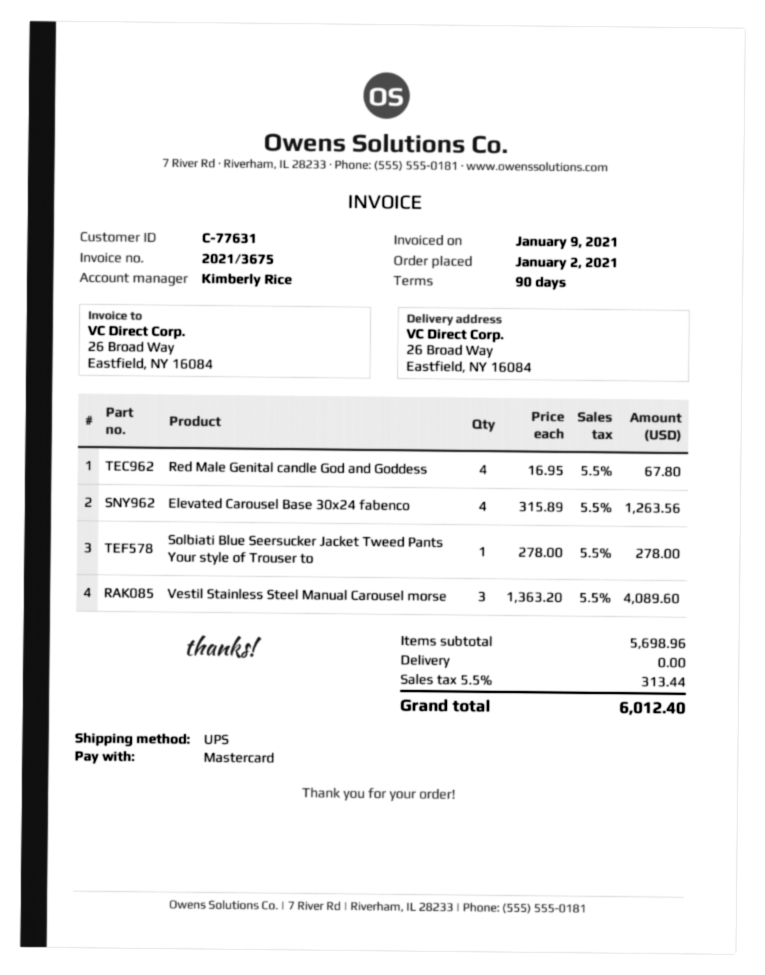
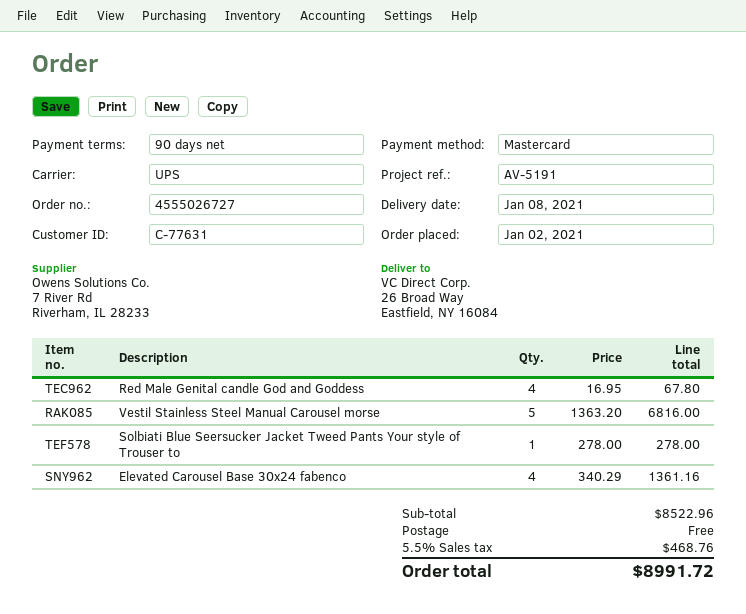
Elevated Carousel Base 30x24 fabenco: 4 x 315.89 = 1263.56 -> 4 x 340.29 = 1361.16
Vestil Stainless Steel Manual Carousel morse: 3 x 1363.20 = 4089.60 -> 5 x 1363.20 = 6816.00
subtotal: 5698.96 -> 8522.96
tax: 5.5% = 313.44 -> 5.5% = 468.76
total: 6012.40 -> 8991.72

